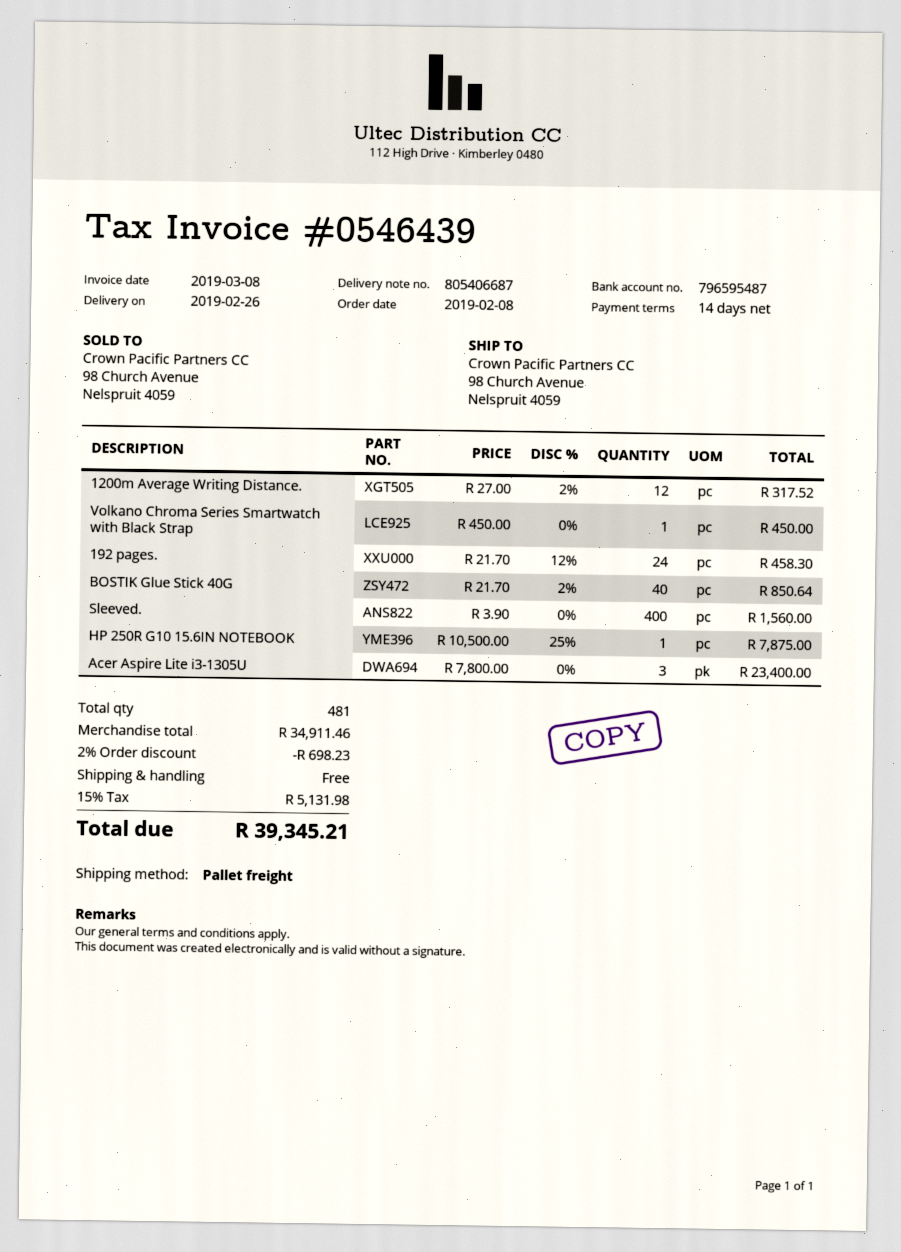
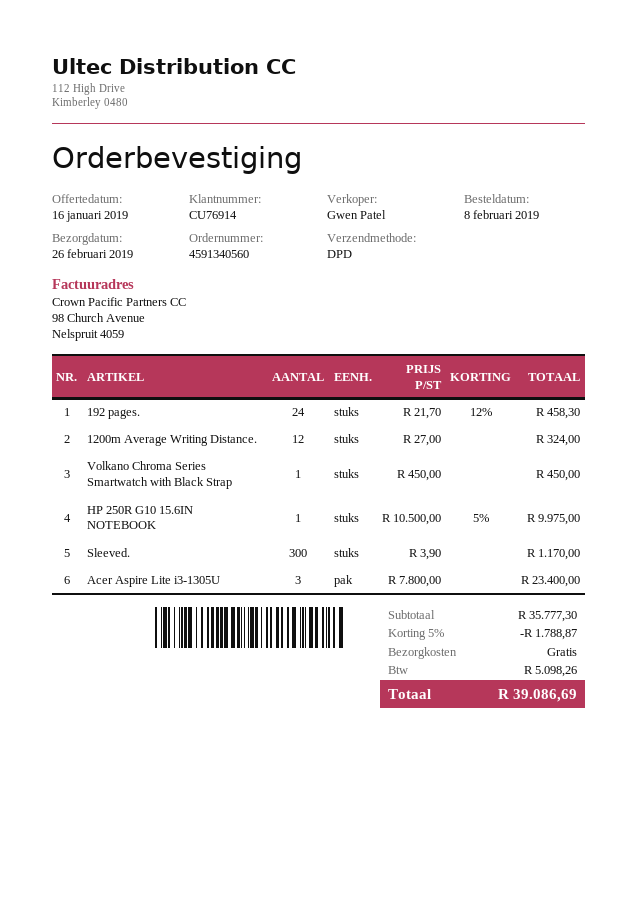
shipping method: pallet freight -> DPD
1200m Average Writing Distance.: 12 x 27.00 - 2% = 317.52 -> 12 x 27.00 = 324.00
BOSTIK Glue Stick 40G: 40 x 21.70 - 2% = 850.64 -> none
Sleeved.: 400 x 3.90 = 1560.00 -> 300 x 3.90 = 1170.00
HP 250R G10 15.6IN NOTEBOOK: 1 x 10500.00 - 25% = 7875.00 -> 1 x 10500.00 - 5% = 9975.00
subtotal: 34911.46 -> 35777.30
discount: 2% = 698.23 -> 5% = 1788.87
tax: 5131.98 -> 5098.26
total: 39345.21 -> 39086.69

